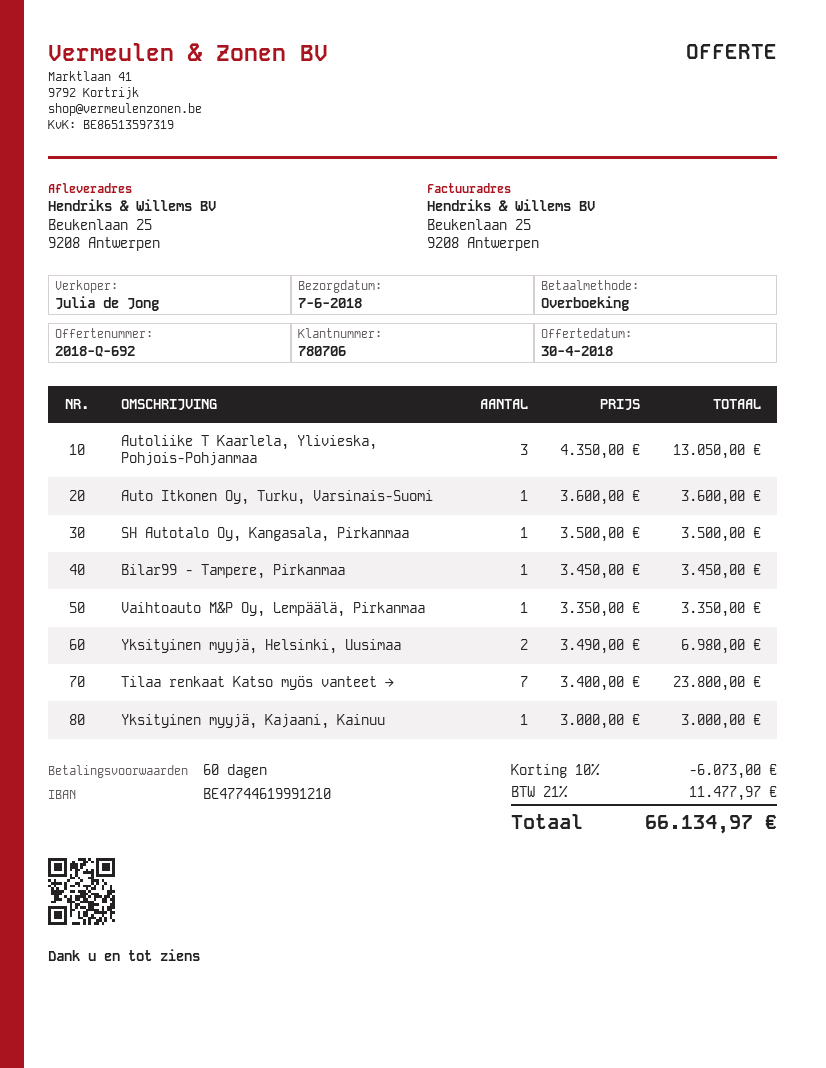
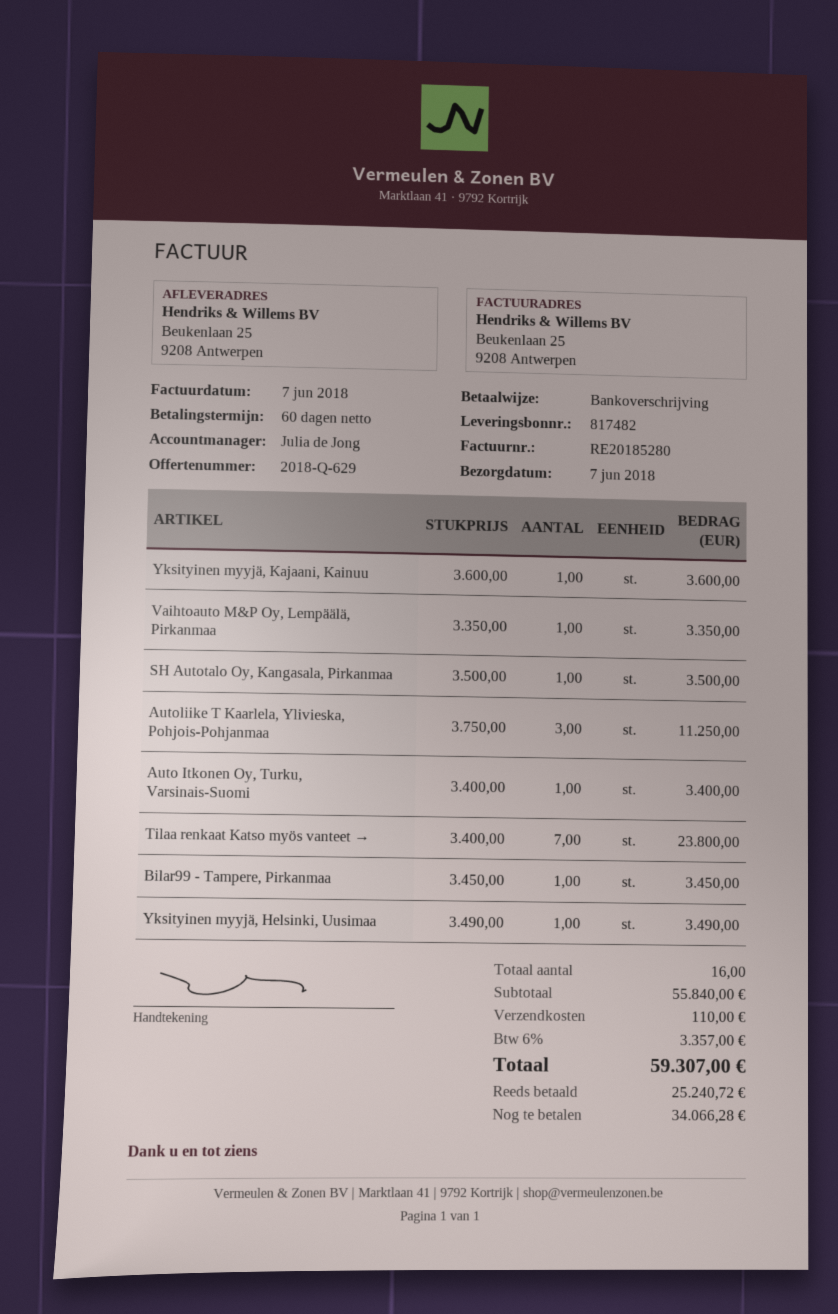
quote number: 2018-Q-692 -> 2018-Q-629
Autoliike T Kaarlela, Ylivieska, Pohjois-Pohjanmaa: 3 x 4350.00 = 13050.00 -> 3 x 3750.00 = 11250.00
Auto Itkonen Oy, Turku, Varsinais-Suomi: 1 x 3600.00 = 3600.00 -> 1 x 3400.00 = 3400.00
Yksityinen myyjä, Helsinki, Uusimaa: 2 x 3490.00 = 6980.00 -> 1 x 3490.00 = 3490.00
Yksityinen myyjä, Kajaani, Kainuu: 1 x 3000.00 = 3000.00 -> 1 x 3600.00 = 3600.00
discount: 10% = 6073.00 -> none
shipping: none -> 110.00
tax: 21% = 11477.97 -> 6% = 3357.00
total: 66134.97 -> 59307.00

